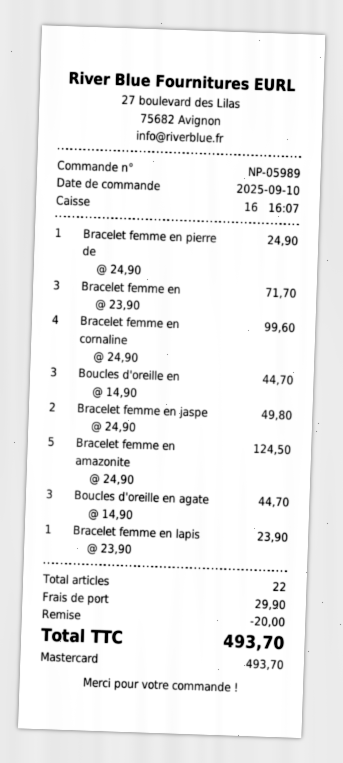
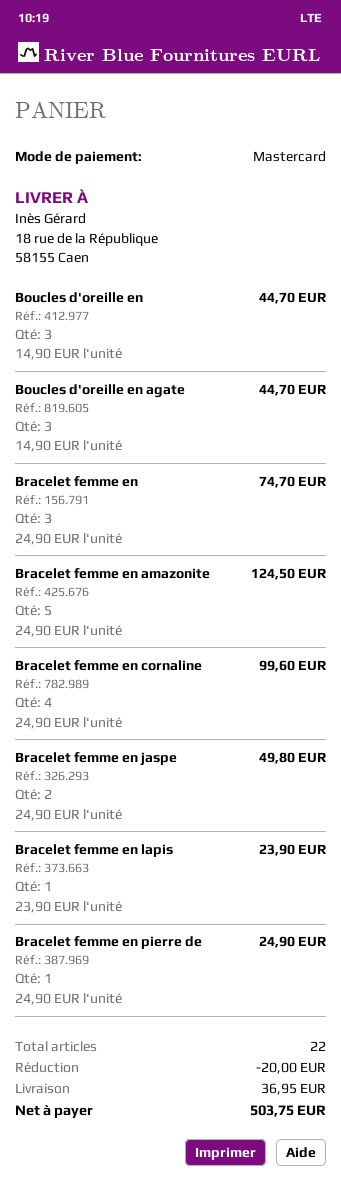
Bracelet femme en: 3 x 23.90 = 71.70 -> 3 x 24.90 = 74.70
shipping: 29.90 -> 36.95
total: 493.70 -> 503.75

